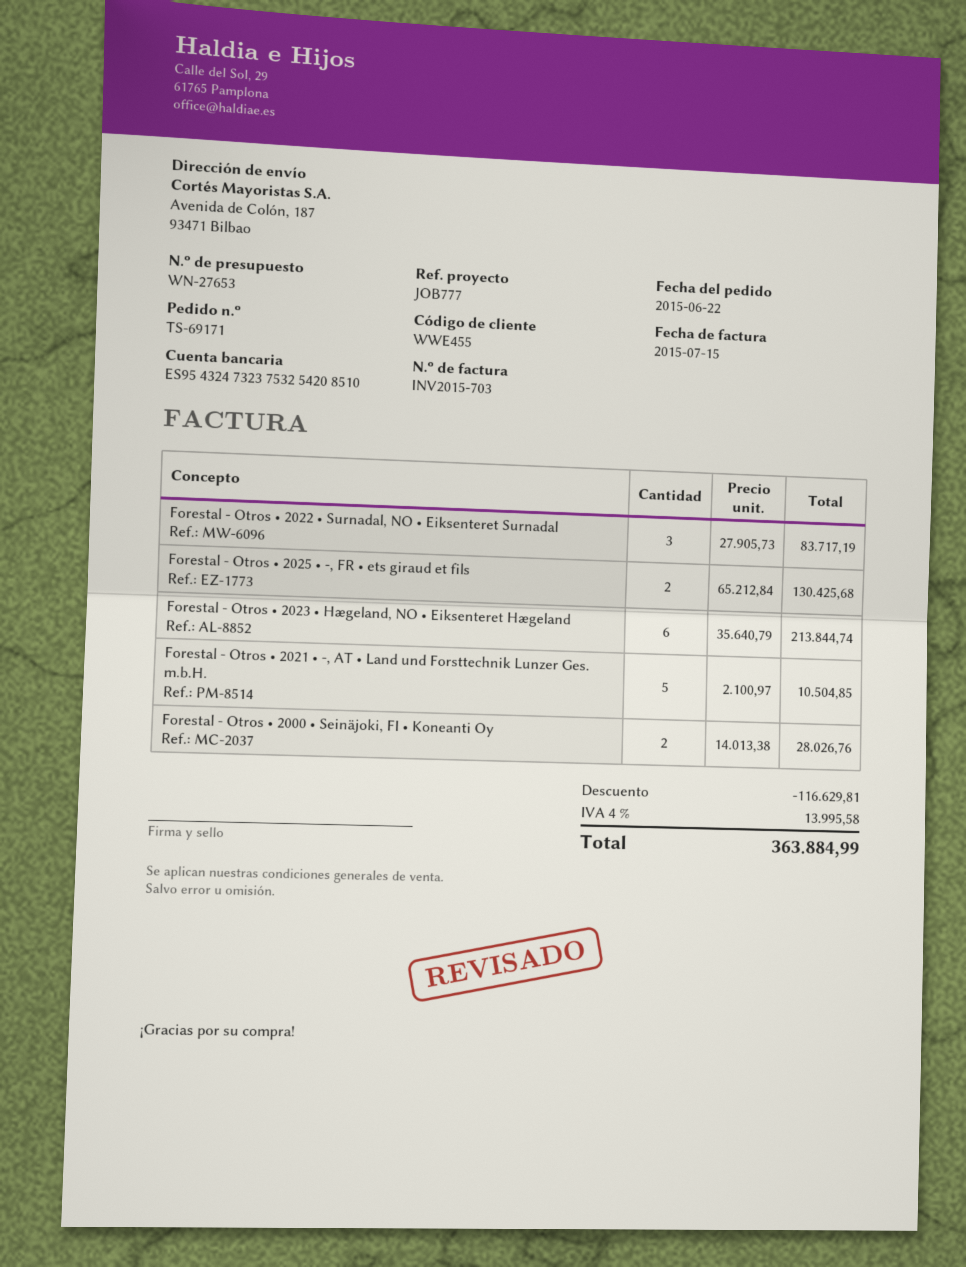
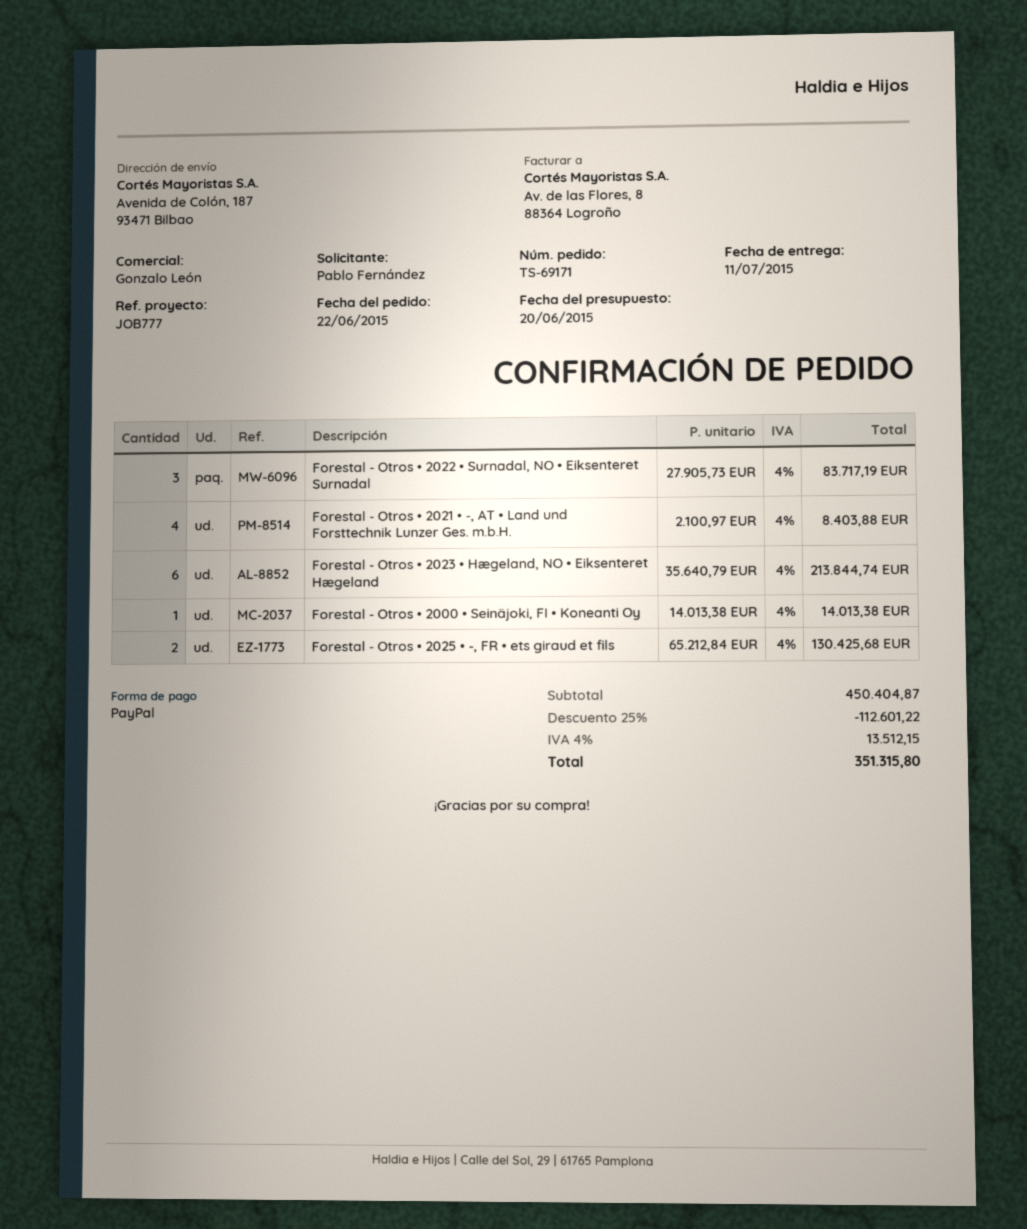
Forestal - Otros • 2021 • -, AT • Land und Forsttechnik Lunzer Ges. m.b.H.: 5 x 2100.97 = 10504.85 -> 4 x 2100.97 = 8403.88
Forestal - Otros • 2000 • Seinäjoki, FI • Koneanti Oy: 2 x 14013.38 = 28026.76 -> 1 x 14013.38 = 14013.38
discount: 116629.81 -> 112601.22
tax: 4% = 13995.58 -> 4% = 13512.15
total: 363884.99 -> 351315.80

